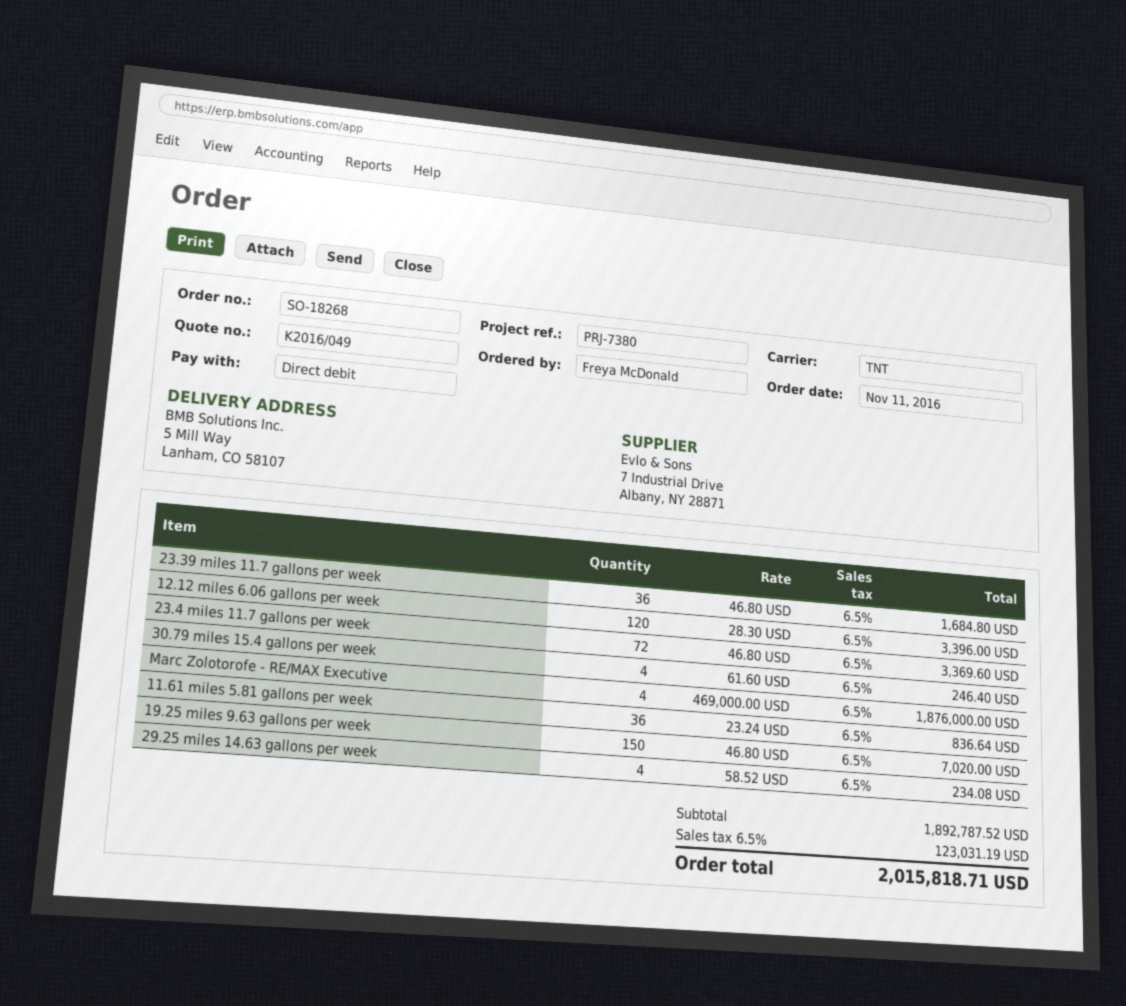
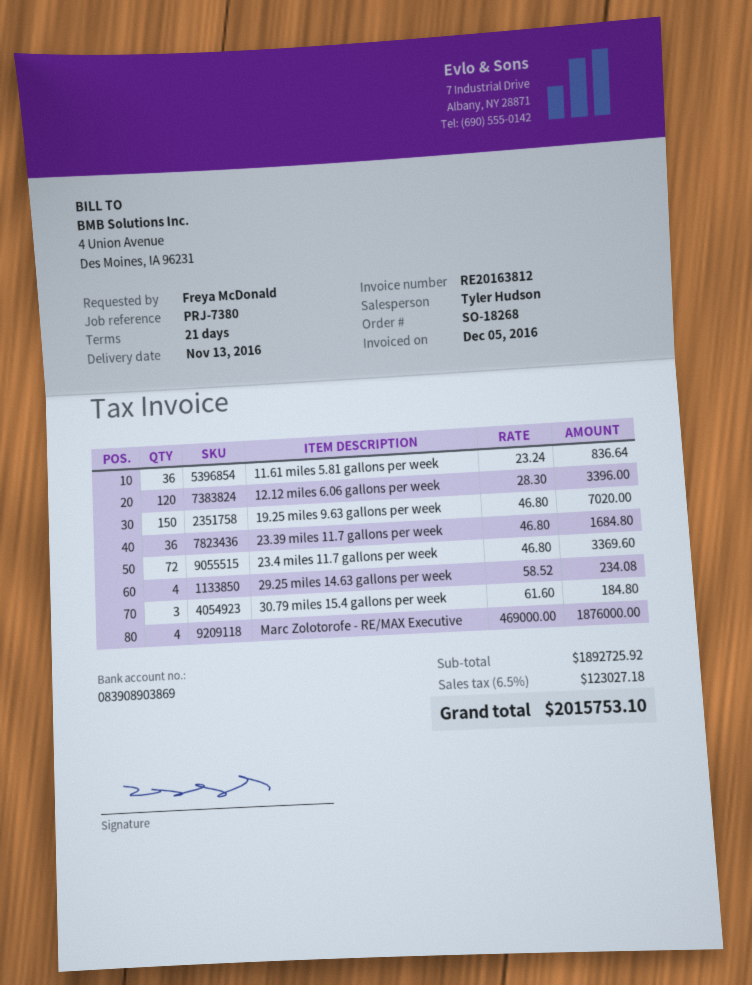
30.79 miles 15.4 gallons per week: 4 x 61.60 = 246.40 -> 3 x 61.60 = 184.80
subtotal: 1892787.52 -> 1892725.92
tax: 6.5% = 123031.19 -> 6.5% = 123027.18
total: 2015818.71 -> 2015753.10

